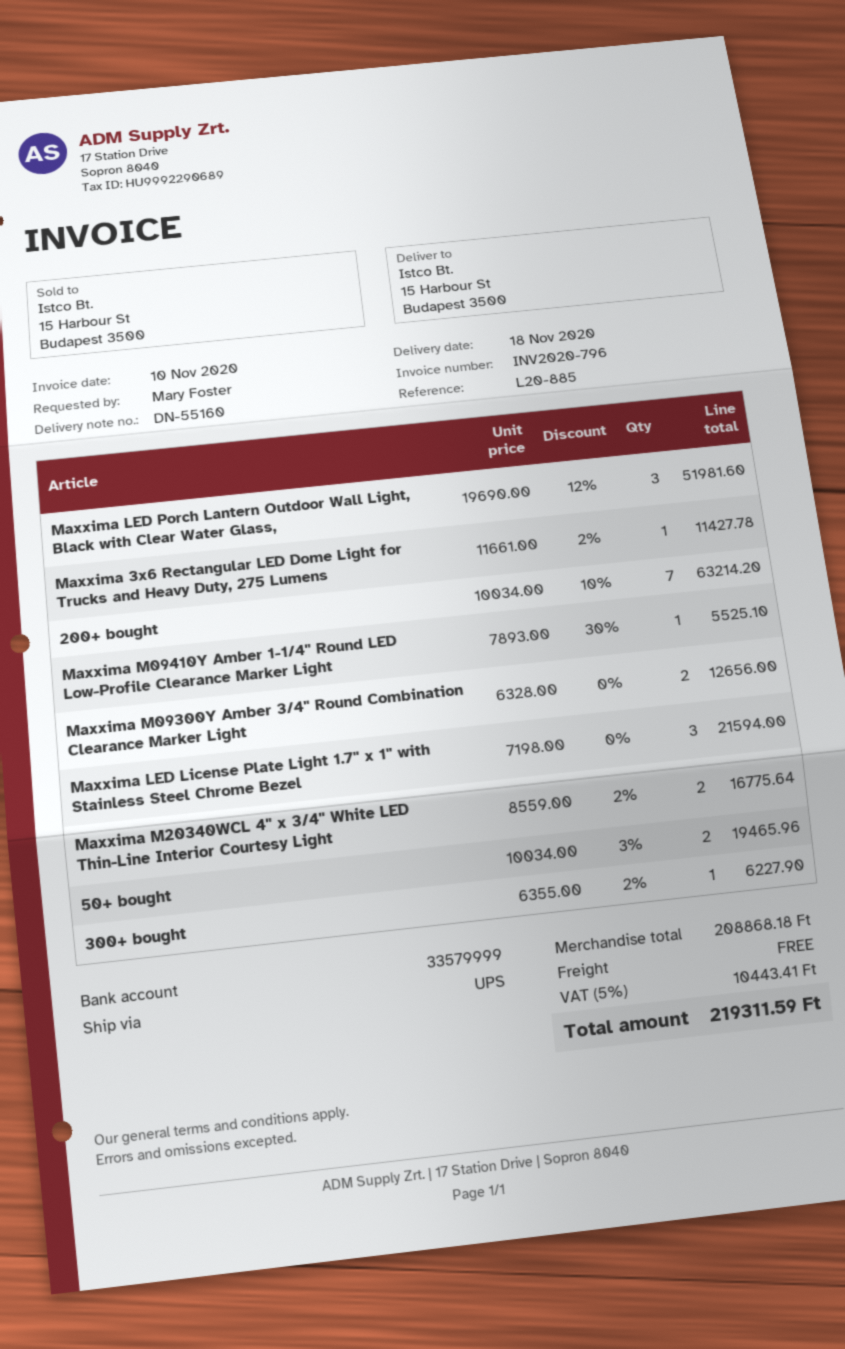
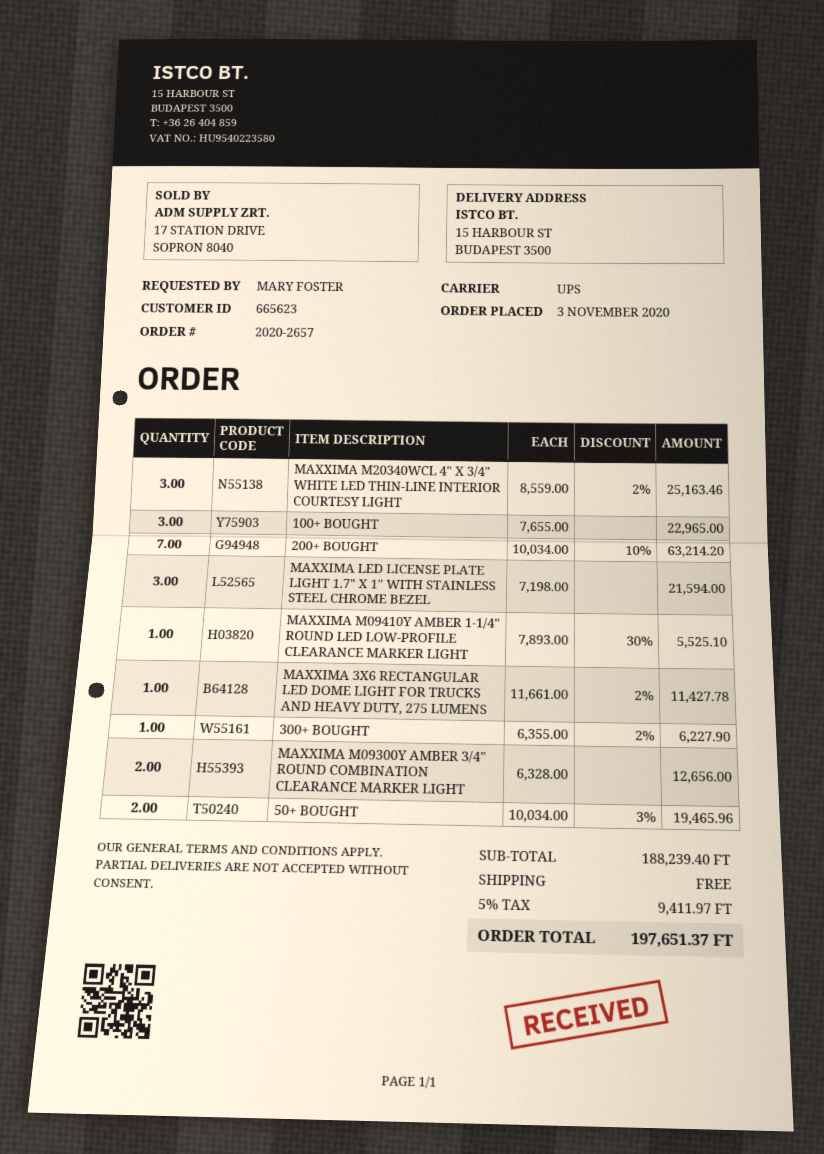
Maxxima LED Porch Lantern Outdoor Wall Light, Black with Clear Water Glass,: 3 x 19690.00 - 12% = 51981.60 -> none
Maxxima M20340WCL 4" x 3/4" White LED Thin-Line Interior Courtesy Light: 2 x 8559.00 - 2% = 16775.64 -> 3 x 8559.00 - 2% = 25163.46
100+ BOUGHT: none -> 3 x 7655.00 = 22965.00
subtotal: 208868.18 -> 188239.40
tax: 5% = 10443.41 -> 5% = 9411.97
total: 219311.59 -> 197651.37

